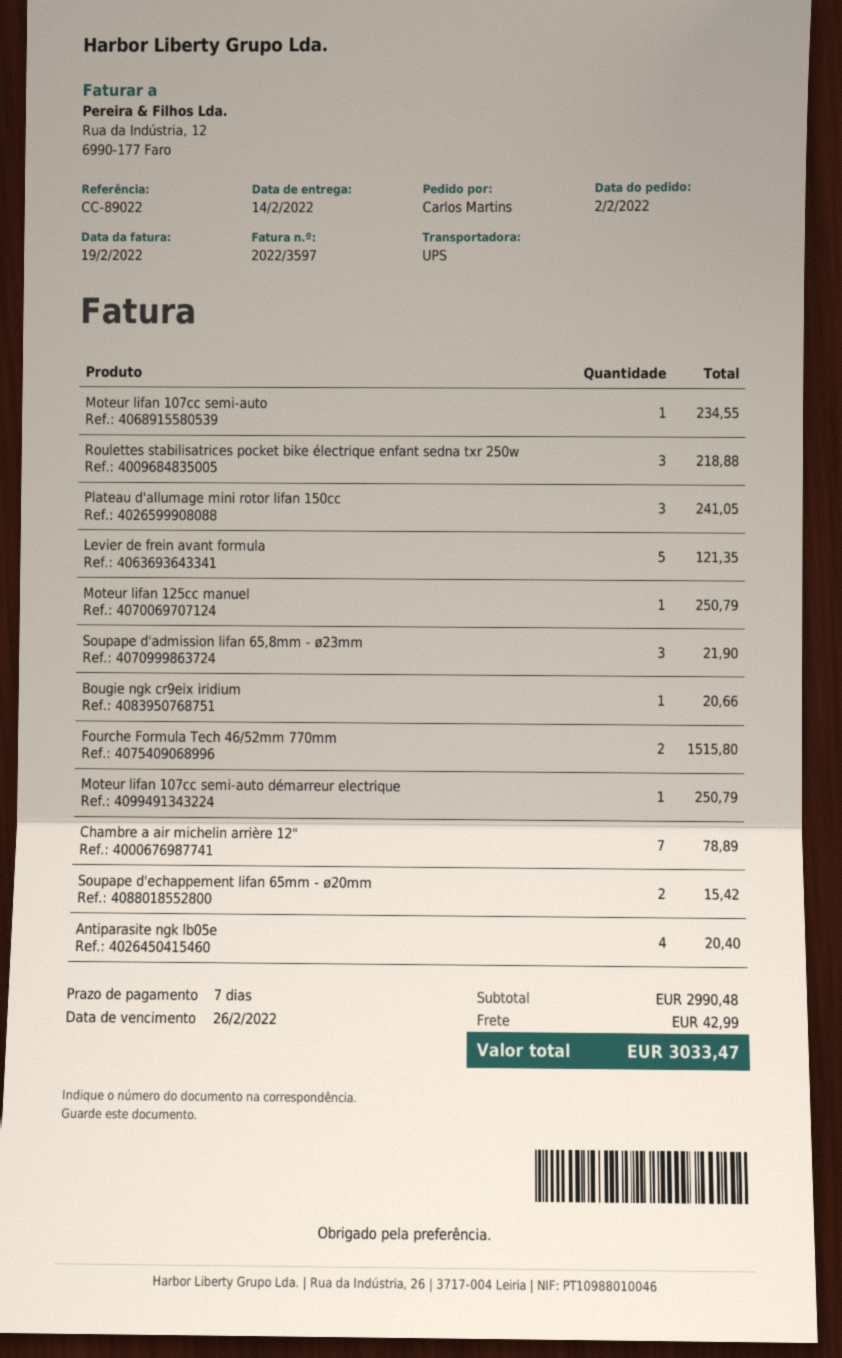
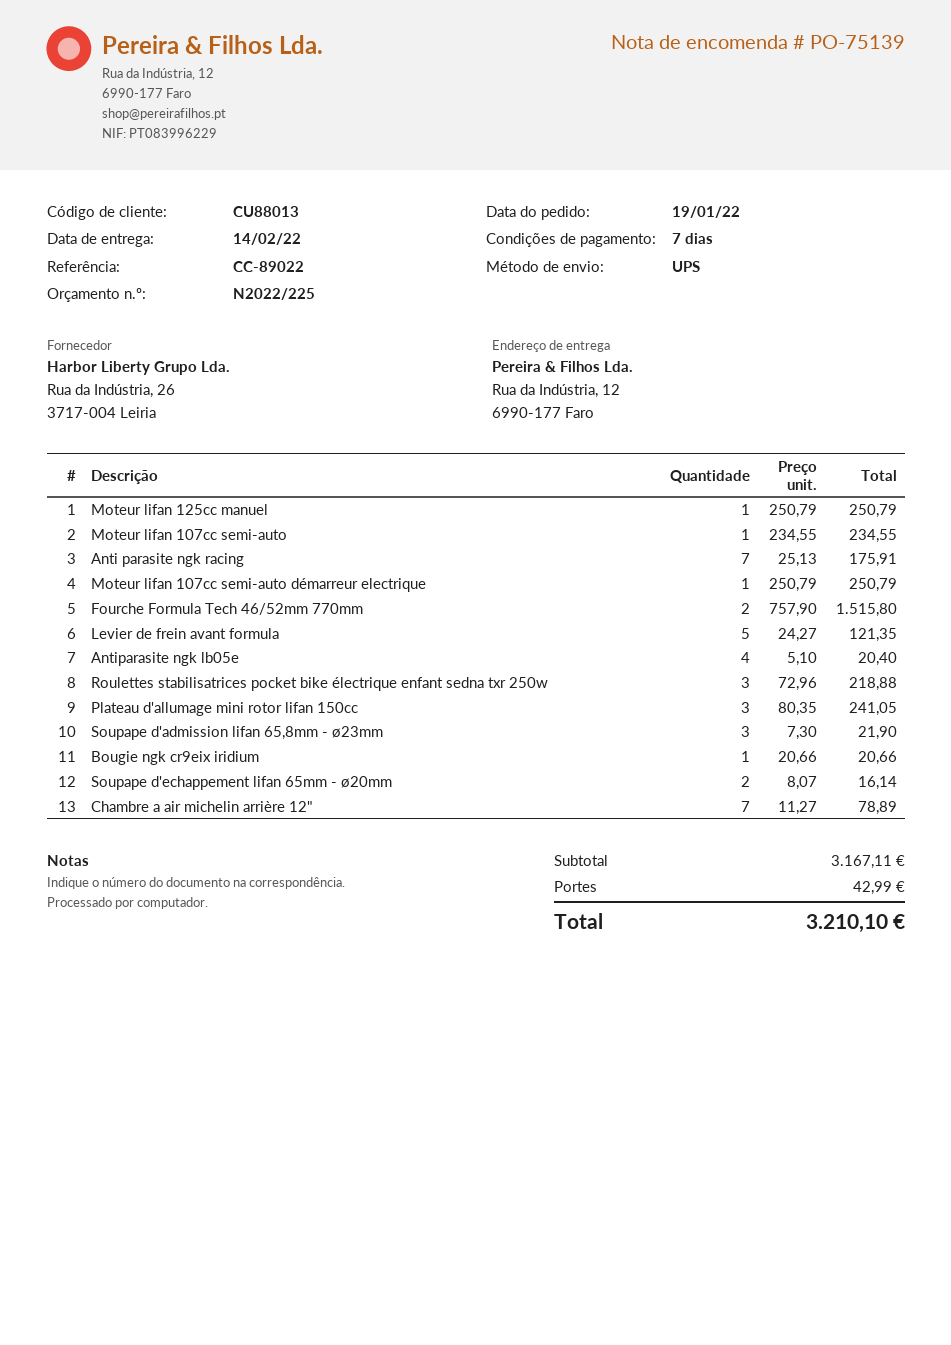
order date: 2022-02-02 -> 2022-01-19
Soupape d'echappement lifan 65mm - ø20mm: 2 for 15.42 -> 2 for 16.14
Anti parasite ngk racing: none -> 7 for 175.91
subtotal: 2990.48 -> 3167.11
total: 3033.47 -> 3210.10

